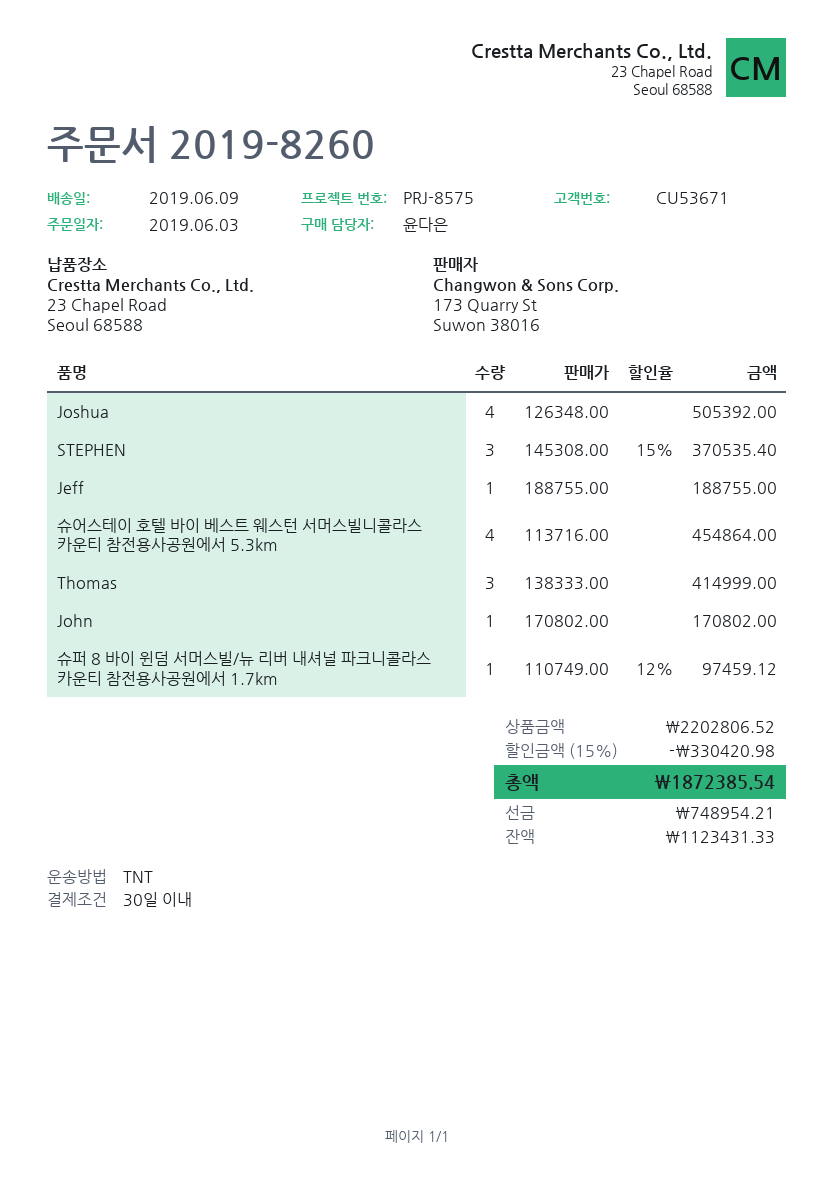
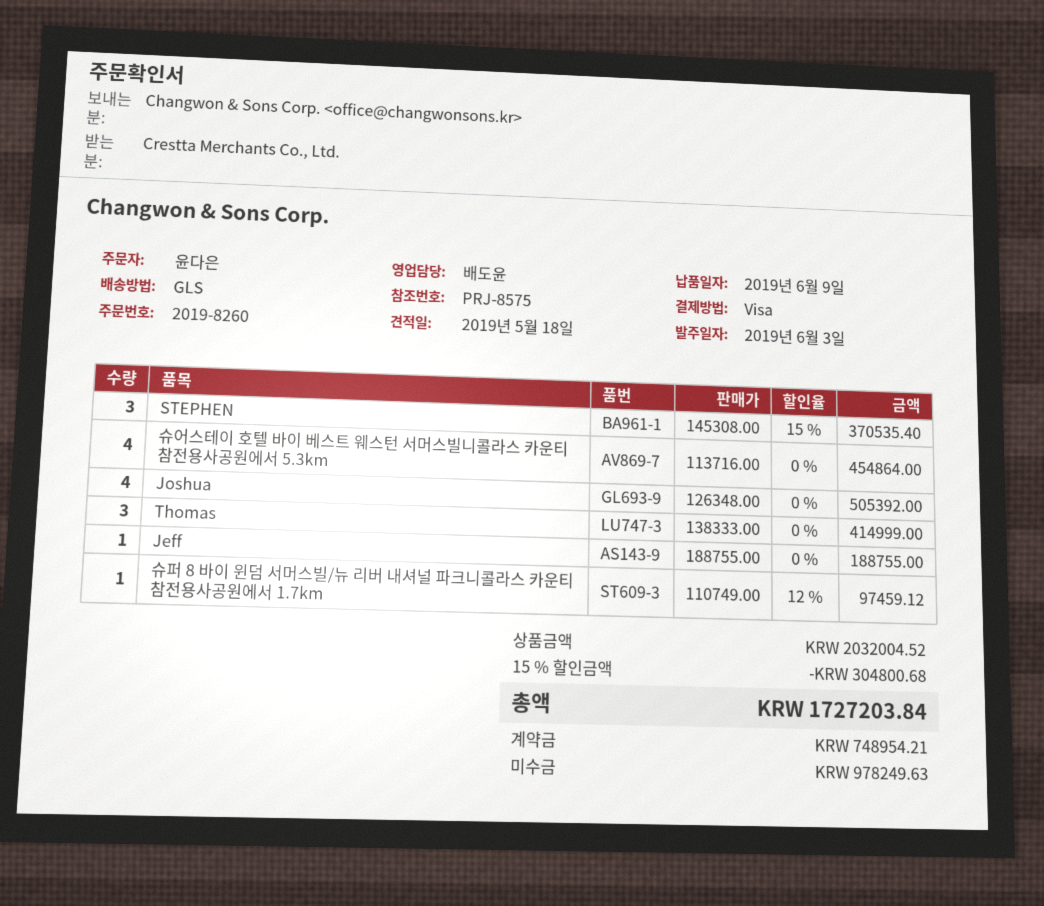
shipping method: TNT -> GLS
John: 1 x 170802.00 = 170802.00 -> none
subtotal: 2202806.52 -> 2032004.52
discount: 15% = 330420.98 -> 15% = 304800.68
total: 1872385.54 -> 1727203.84
balance: 1123431.33 -> 978249.63

